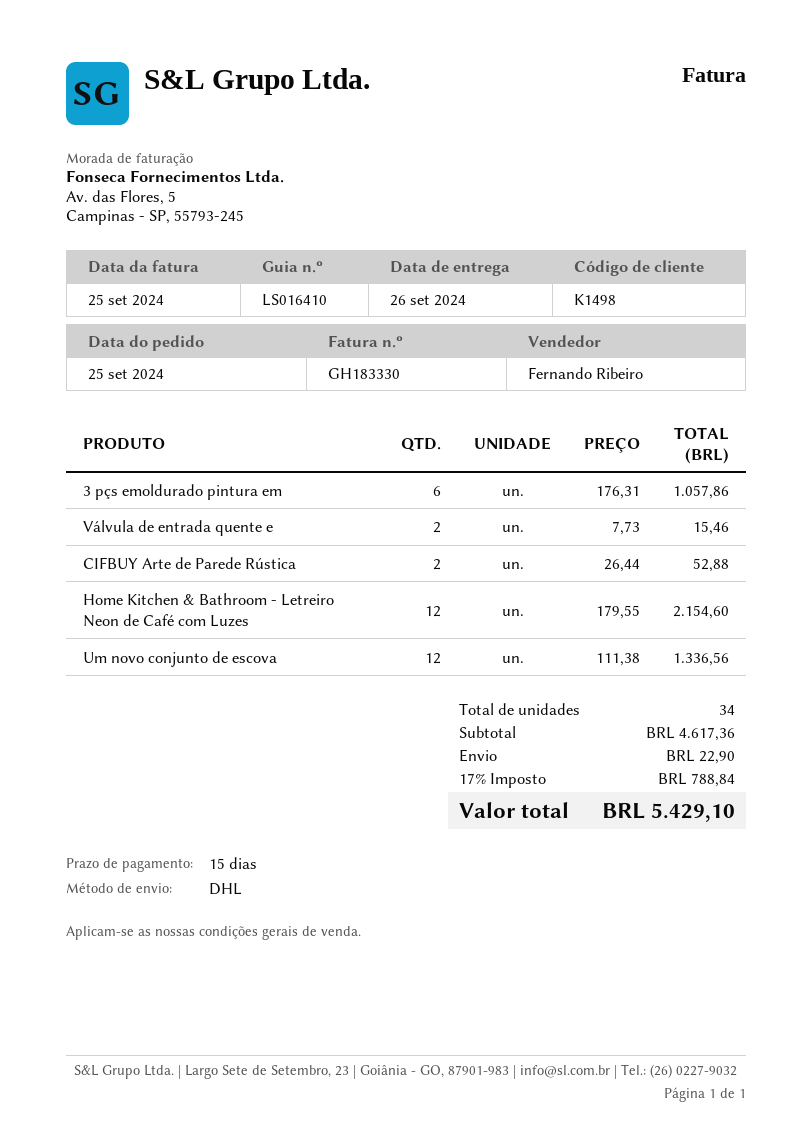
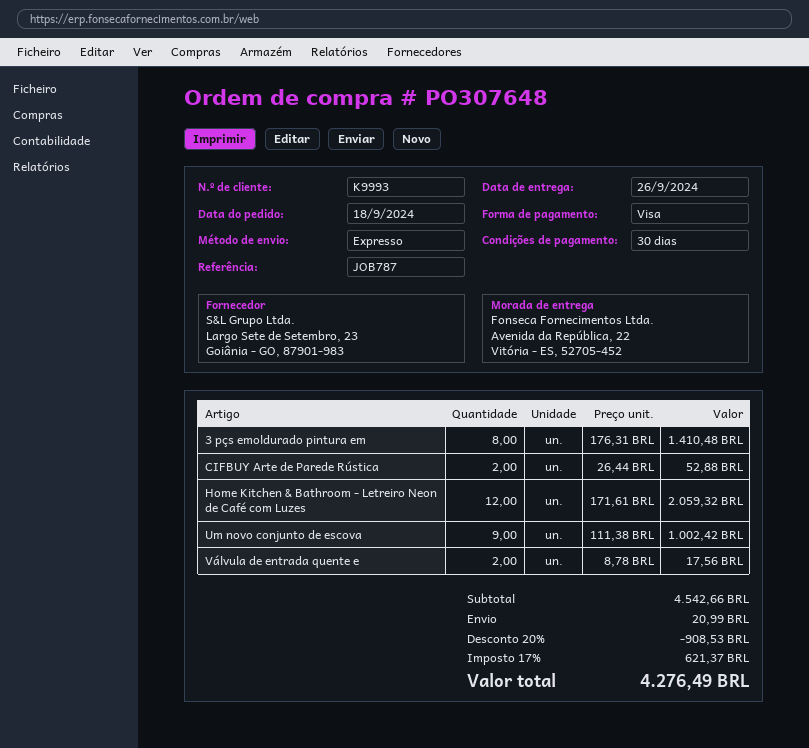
order date: 2024-09-25 -> 2024-09-18
payment terms: 15 days -> 30 days
customer number: K1498 -> K9993
shipping method: DHL -> express
3 pçs emoldurado pintura em: 6 x 176.31 = 1057.86 -> 8 x 176.31 = 1410.48
Válvula de entrada quente e: 2 x 7.73 = 15.46 -> 2 x 8.78 = 17.56
Home Kitchen & Bathroom - Letreiro Neon de Café com Luzes: 12 x 179.55 = 2154.60 -> 12 x 171.61 = 2059.32
Um novo conjunto de escova: 12 x 111.38 = 1336.56 -> 9 x 111.38 = 1002.42
subtotal: 4617.36 -> 4542.66
discount: none -> 20% = 908.53
shipping: 22.90 -> 20.99
tax: 17% = 788.84 -> 17% = 621.37
total: 5429.10 -> 4276.49

